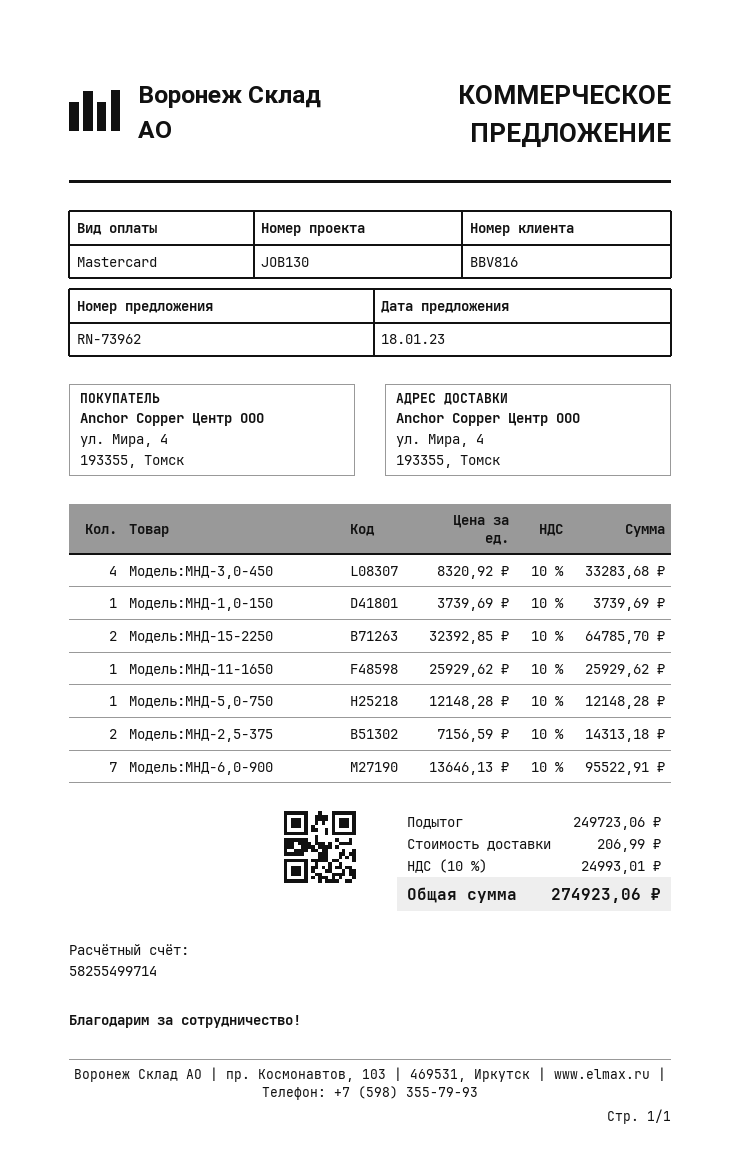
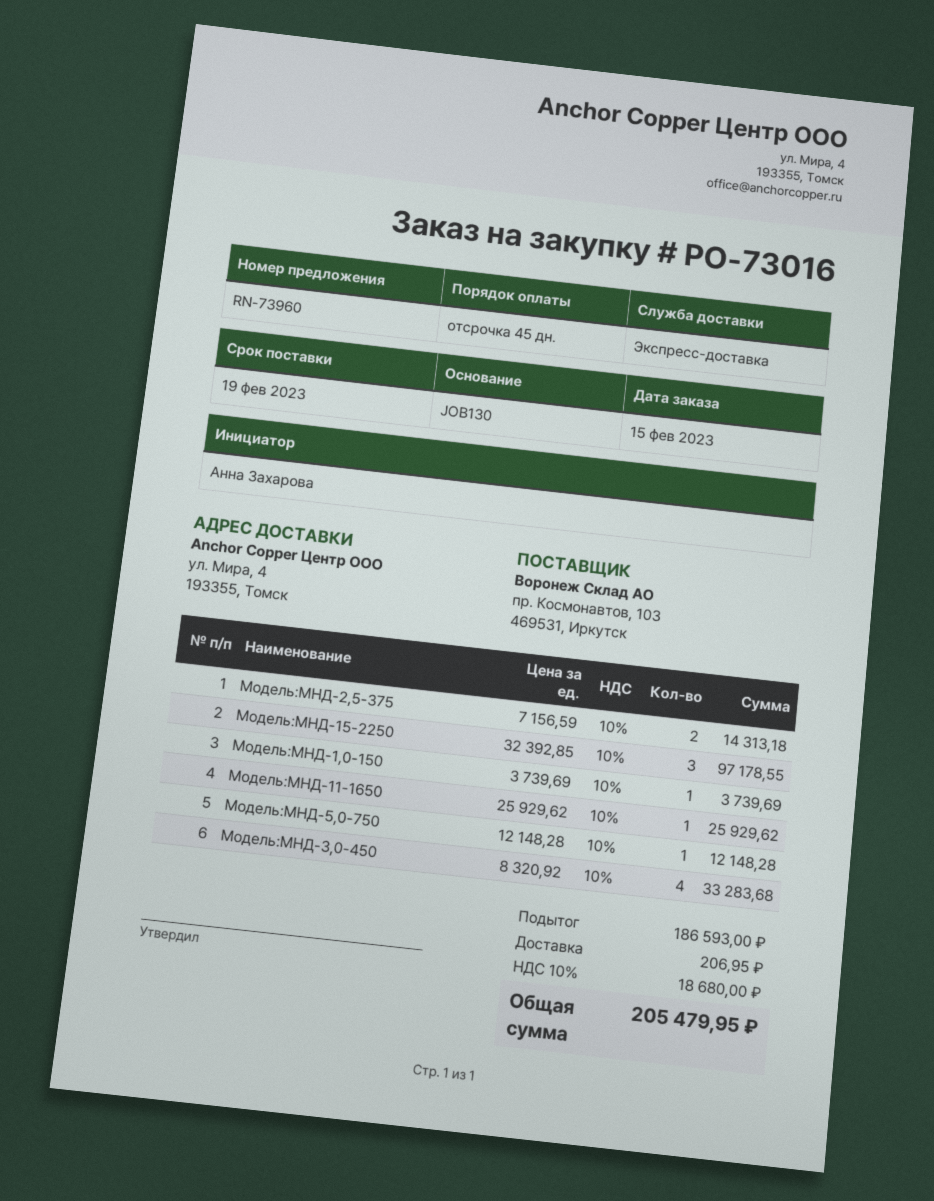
quote number: RN-73962 -> RN-73960
Модель:МНД-15-2250: 2 x 32392.85 = 64785.70 -> 3 x 32392.85 = 97178.55
Модель:МНД-6,0-900: 7 x 13646.13 = 95522.91 -> none
subtotal: 249723.06 -> 186593.00
shipping: 206.99 -> 206.95
tax: 10% = 24993.01 -> 10% = 18680.00
total: 274923.06 -> 205479.95

